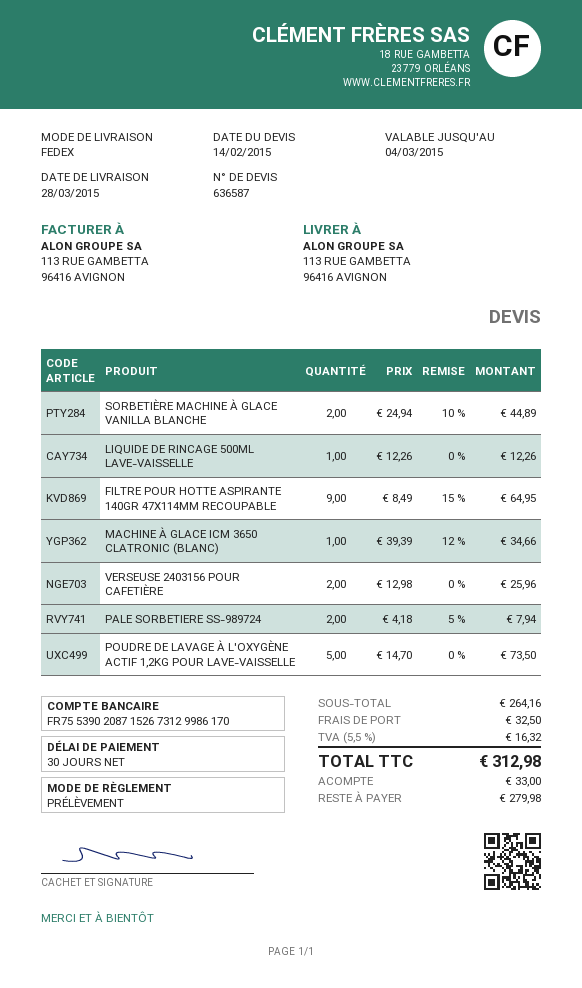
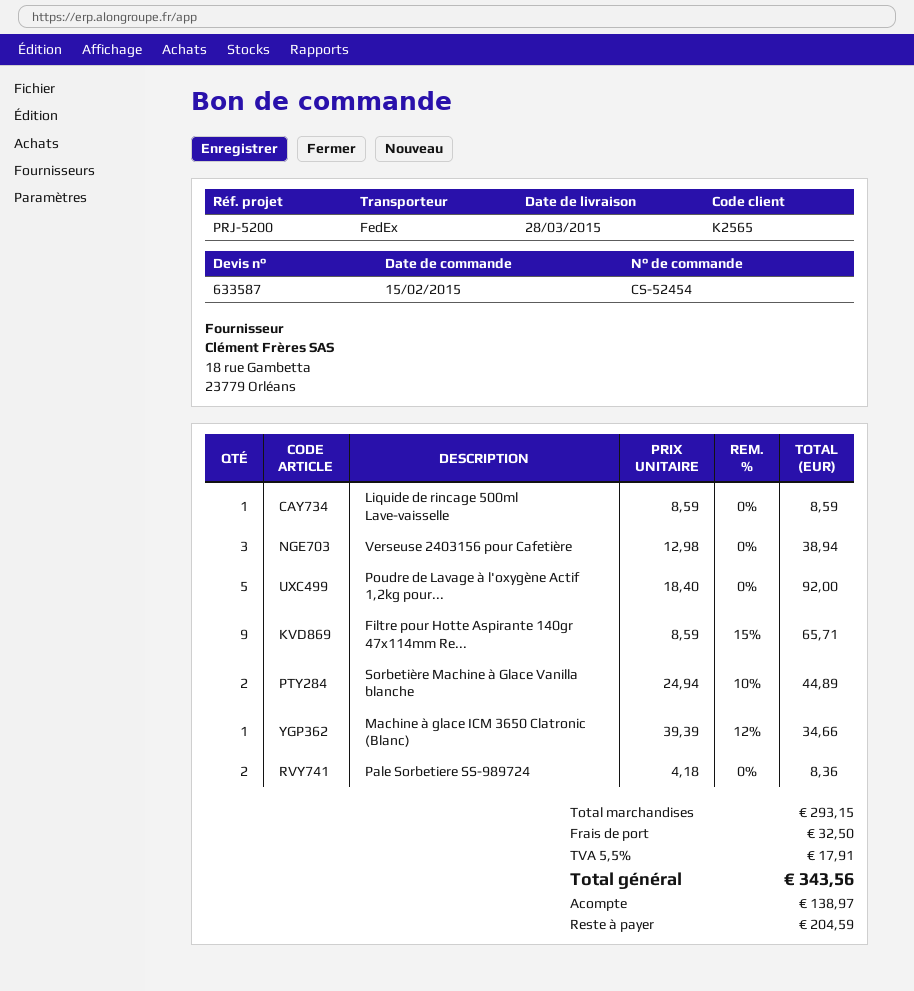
quote number: 636587 -> 633587
LIQUIDE DE RINCAGE 500ML LAVE-VAISSELLE: 1 x 12.26 = 12.26 -> 1 x 8.59 = 8.59
FILTRE POUR HOTTE ASPIRANTE 140GR 47X114MM RECOUPABLE: 9 x 8.49 - 15% = 64.95 -> 9 x 8.59 - 15% = 65.71
VERSEUSE 2403156 POUR CAFETIÈRE: 2 x 12.98 = 25.96 -> 3 x 12.98 = 38.94
PALE SORBETIERE SS-989724: 2 x 4.18 - 5% = 7.94 -> 2 x 4.18 = 8.36
POUDRE DE LAVAGE À L'OXYGÈNE ACTIF 1,2KG POUR LAVE-VAISSELLE: 5 x 14.70 = 73.50 -> 5 x 18.40 = 92.00
subtotal: 264.16 -> 293.15
tax: 5.5% = 16.32 -> 5.5% = 17.91
total: 312.98 -> 343.56
deposit: 33.00 -> 138.97
balance: 279.98 -> 204.59

